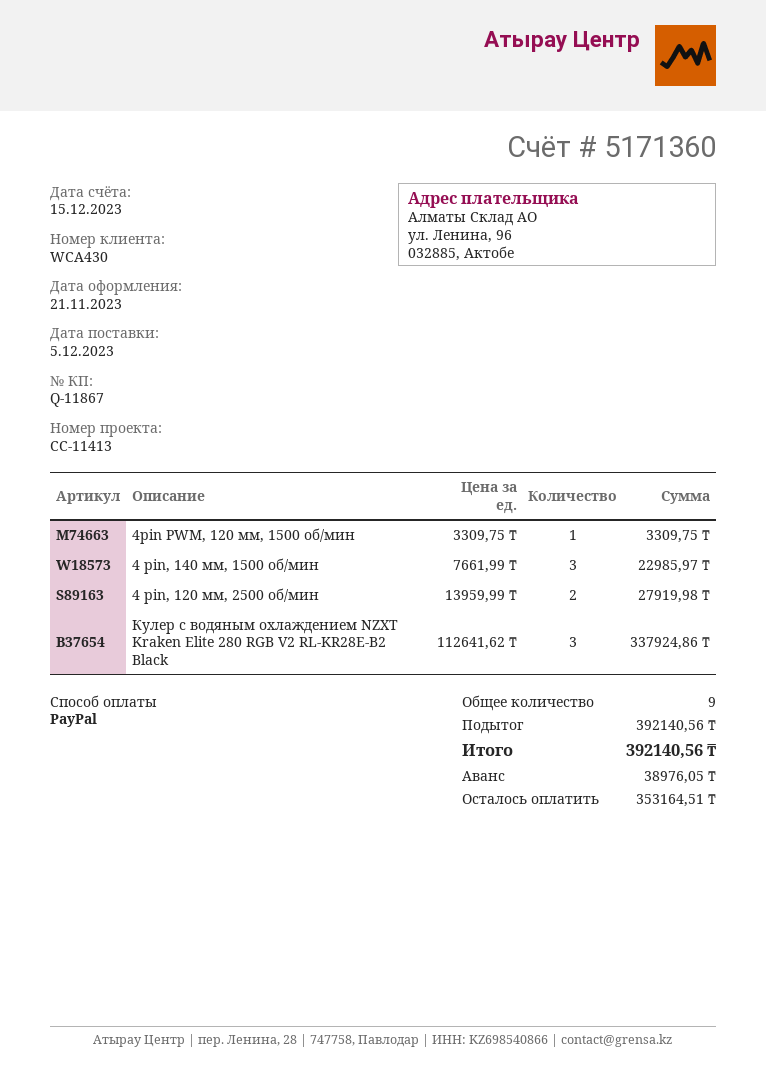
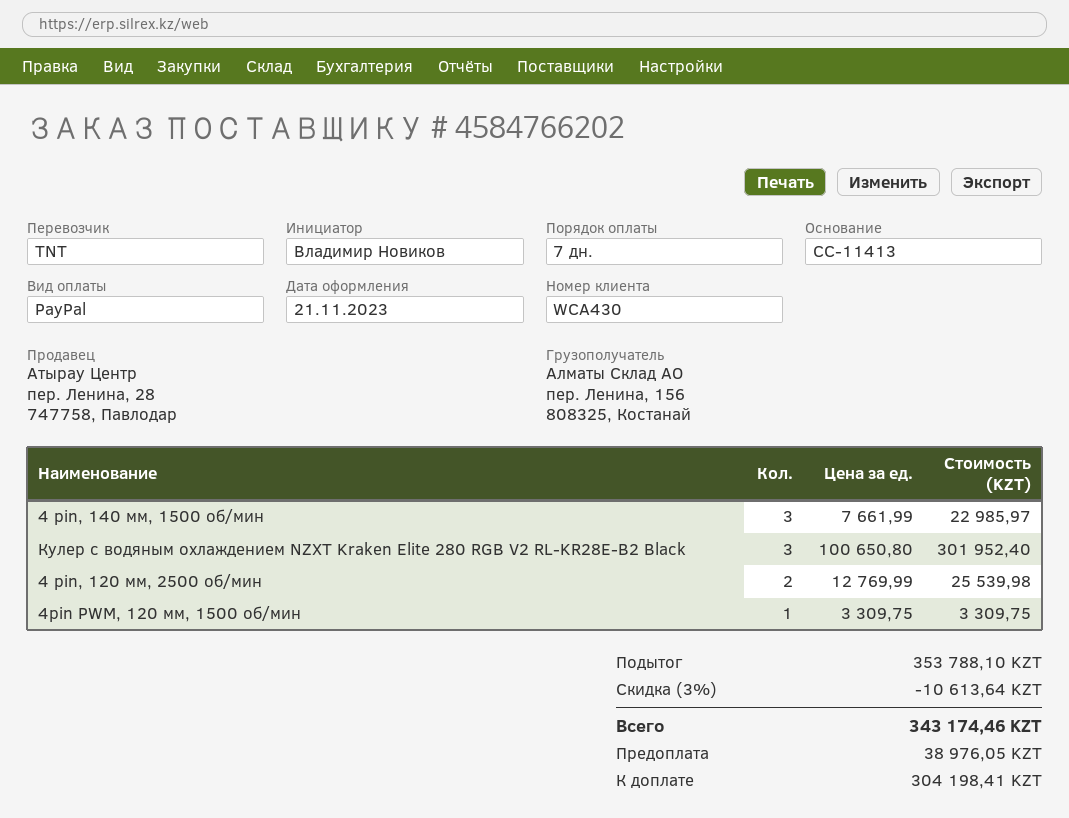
4 pin, 120 мм, 2500 об/мин: 2 x 13959.99 = 27919.98 -> 2 x 12769.99 = 25539.98
Кулер с водяным охлаждением NZXT Kraken Elite 280 RGB V2 RL-KR28E-B2 Black: 3 x 112641.62 = 337924.86 -> 3 x 100650.80 = 301952.40
subtotal: 392140.56 -> 353788.10
discount: none -> 3% = 10613.64
total: 392140.56 -> 343174.46
balance: 353164.51 -> 304198.41

